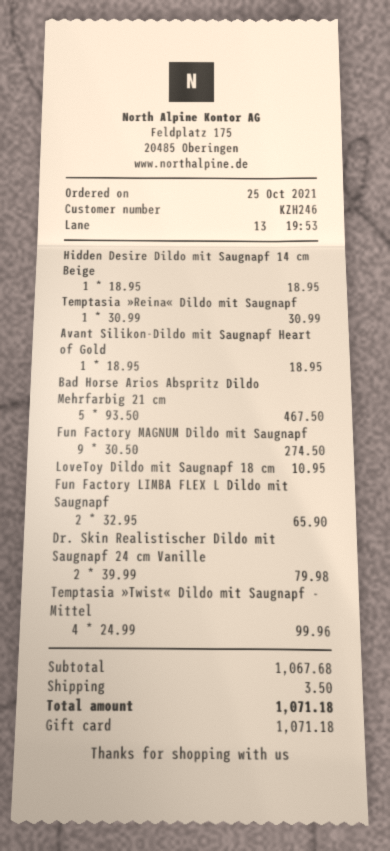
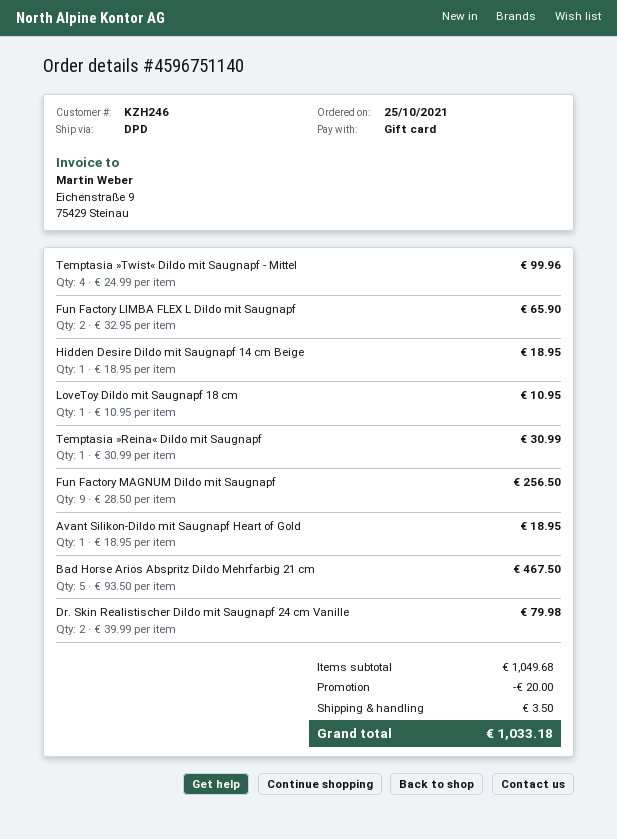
Fun Factory MAGNUM Dildo mit Saugnapf: 9 x 30.50 = 274.50 -> 9 x 28.50 = 256.50
subtotal: 1067.68 -> 1049.68
discount: none -> 20.00
total: 1071.18 -> 1033.18

